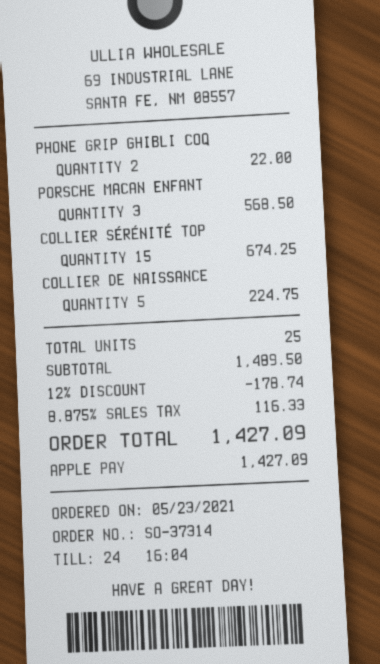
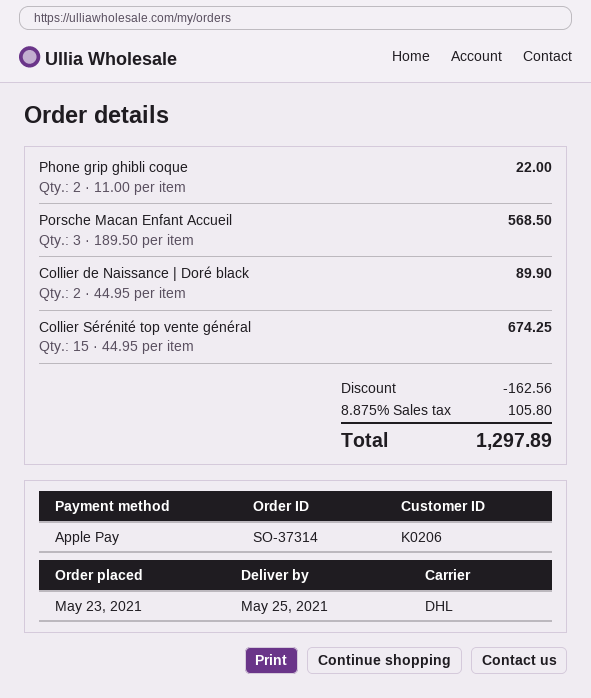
COLLIER DE NAISSANCE: 5 for 224.75 -> 2 for 89.90
discount: 178.74 -> 162.56
tax: 8.875% = 116.33 -> 8.875% = 105.80
total: 1427.09 -> 1297.89

